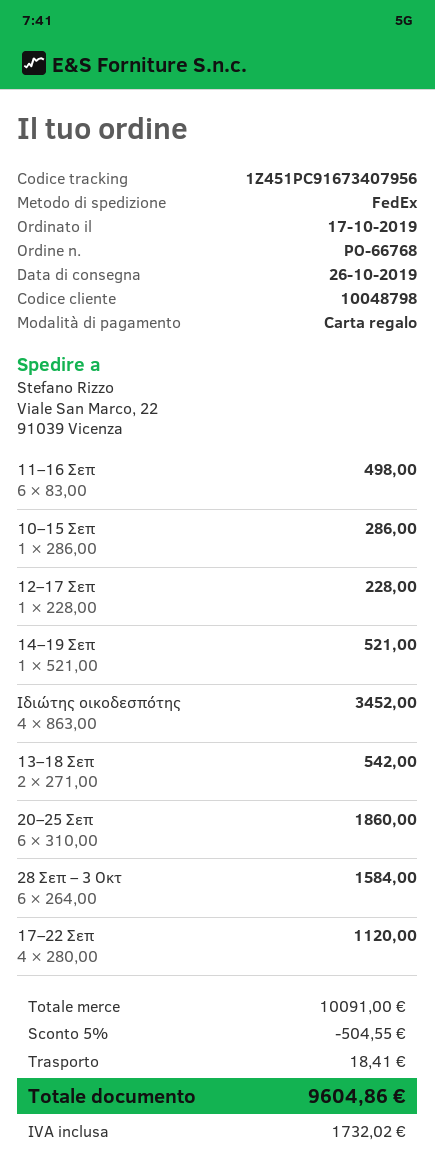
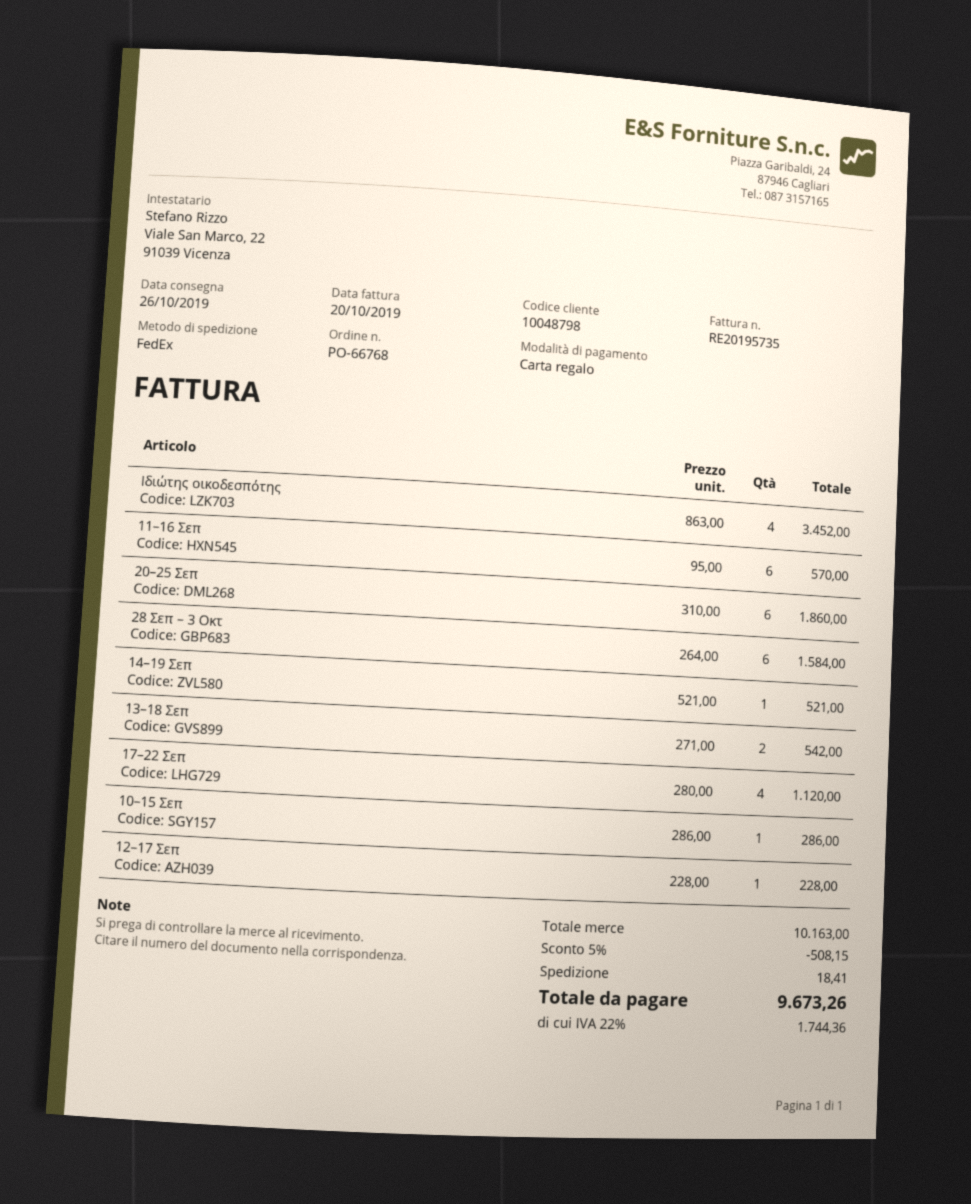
11–16 Σεπ: 6 x 83.00 = 498.00 -> 6 x 95.00 = 570.00
subtotal: 10091.00 -> 10163.00
discount: 5% = 504.55 -> 5% = 508.15
tax: 1732.02 -> 1744.36
total: 9604.86 -> 9673.26

